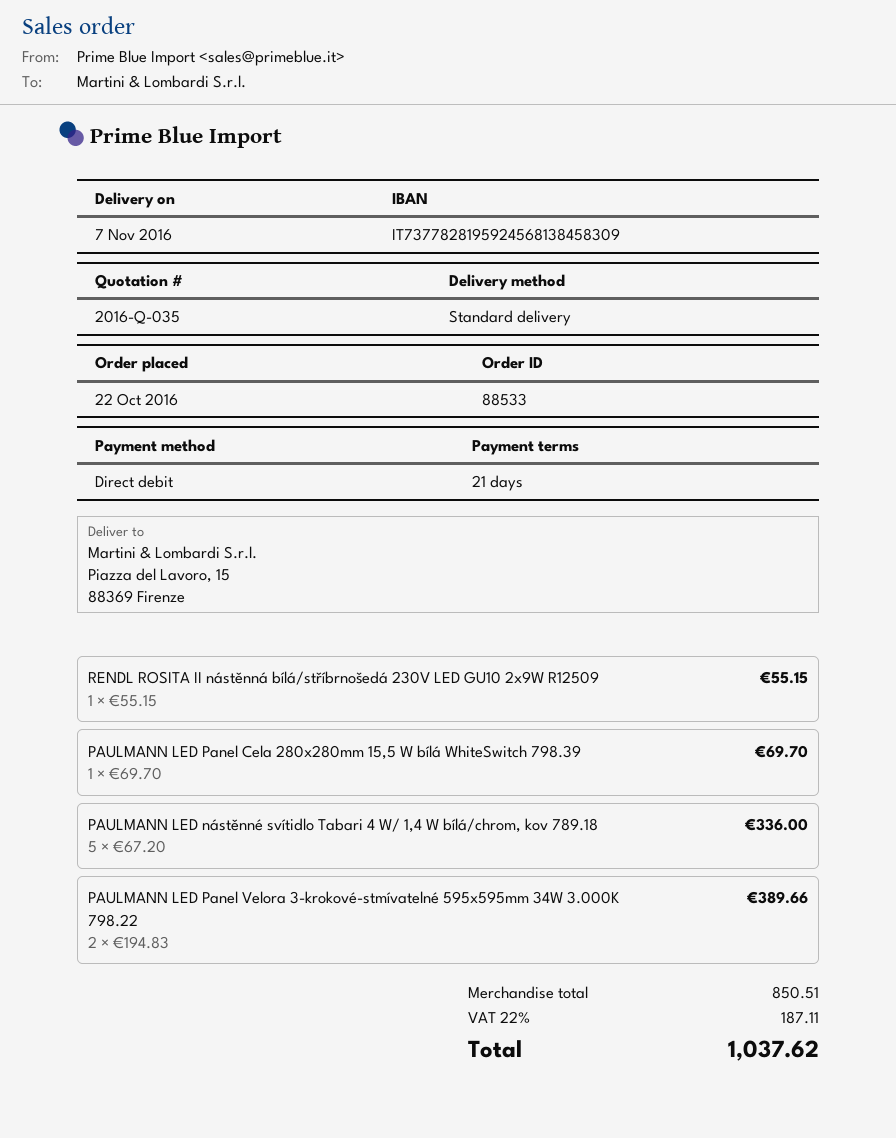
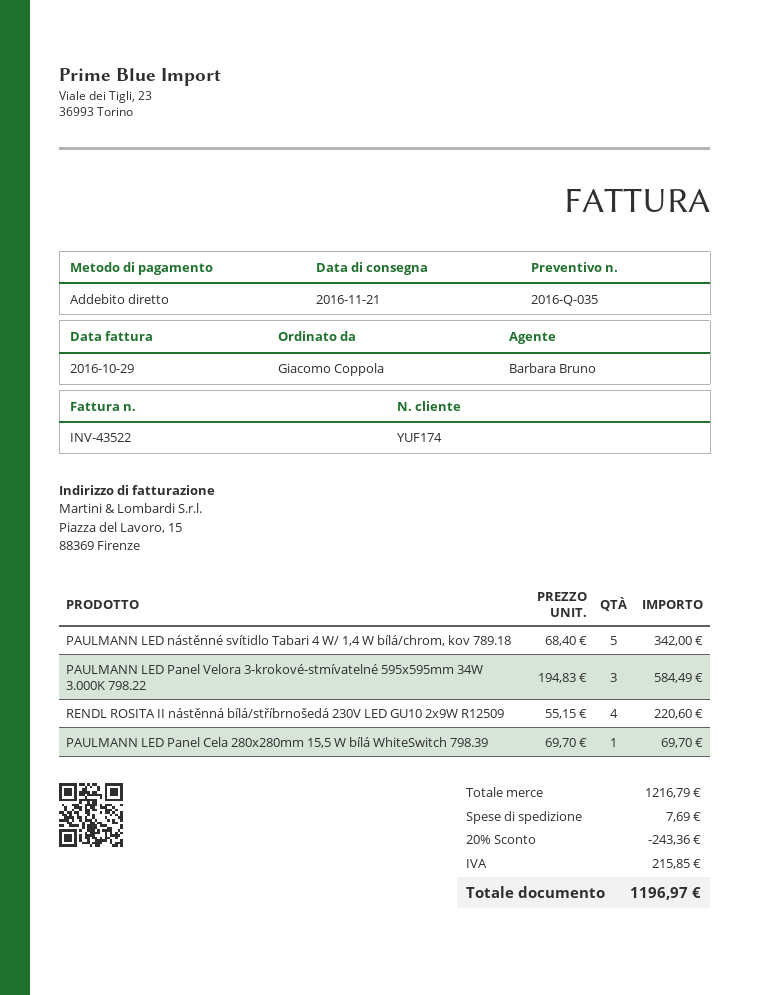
delivery date: 2016-11-07 -> 2016-11-21
RENDL ROSITA II nástěnná bílá/stříbrnošedá 230V LED GU10 2x9W R12509: 1 x 55.15 = 55.15 -> 4 x 55.15 = 220.60
PAULMANN LED nástěnné svítidlo Tabari 4 W/ 1,4 W bílá/chrom, kov 789.18: 5 x 67.20 = 336.00 -> 5 x 68.40 = 342.00
PAULMANN LED Panel Velora 3-krokové-stmívatelné 595x595mm 34W 3.000K 798.22: 2 x 194.83 = 389.66 -> 3 x 194.83 = 584.49
subtotal: 850.51 -> 1216.79
discount: none -> 20% = 243.36
shipping: none -> 7.69
tax: 187.11 -> 215.85
total: 1037.62 -> 1196.97

